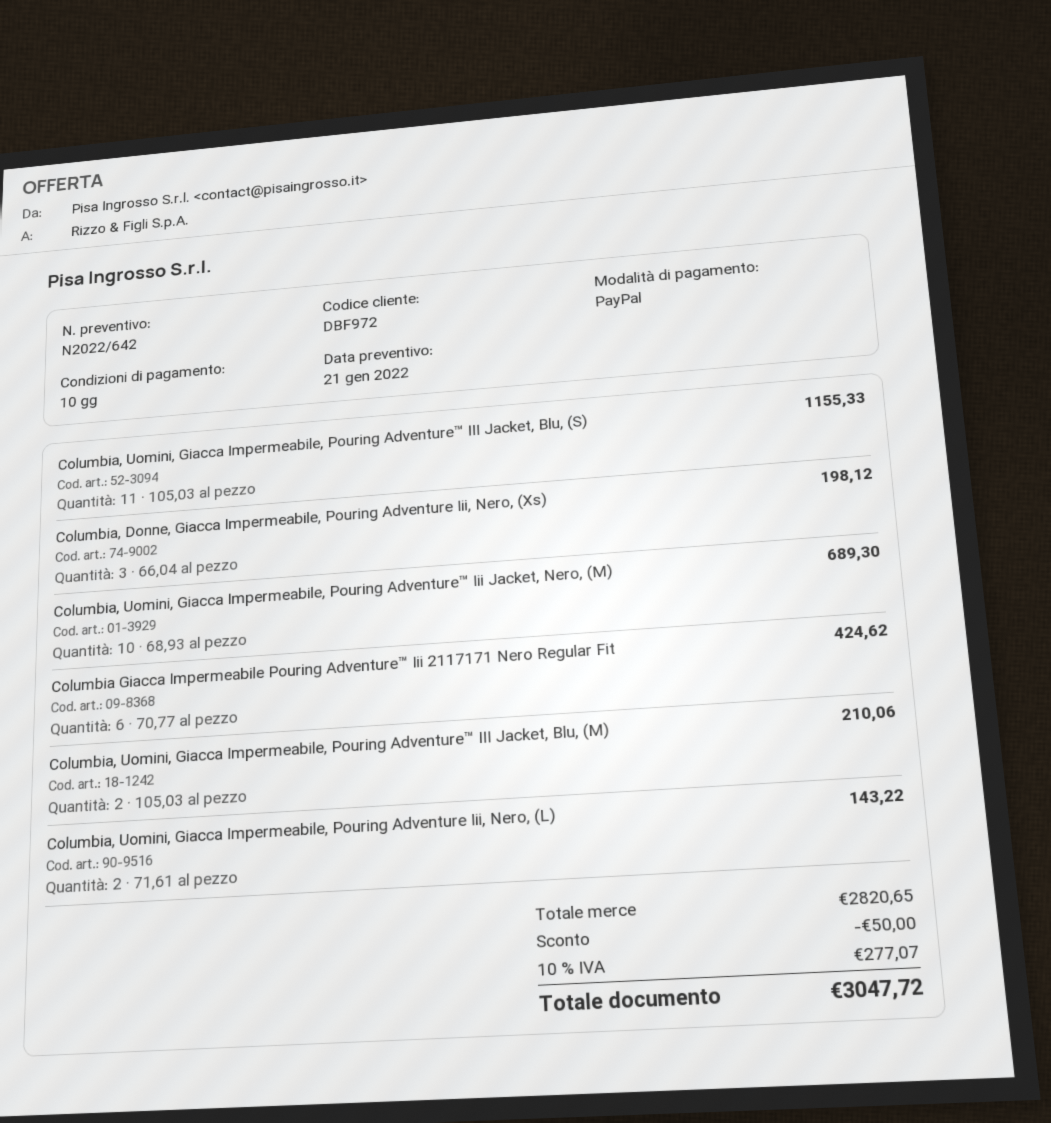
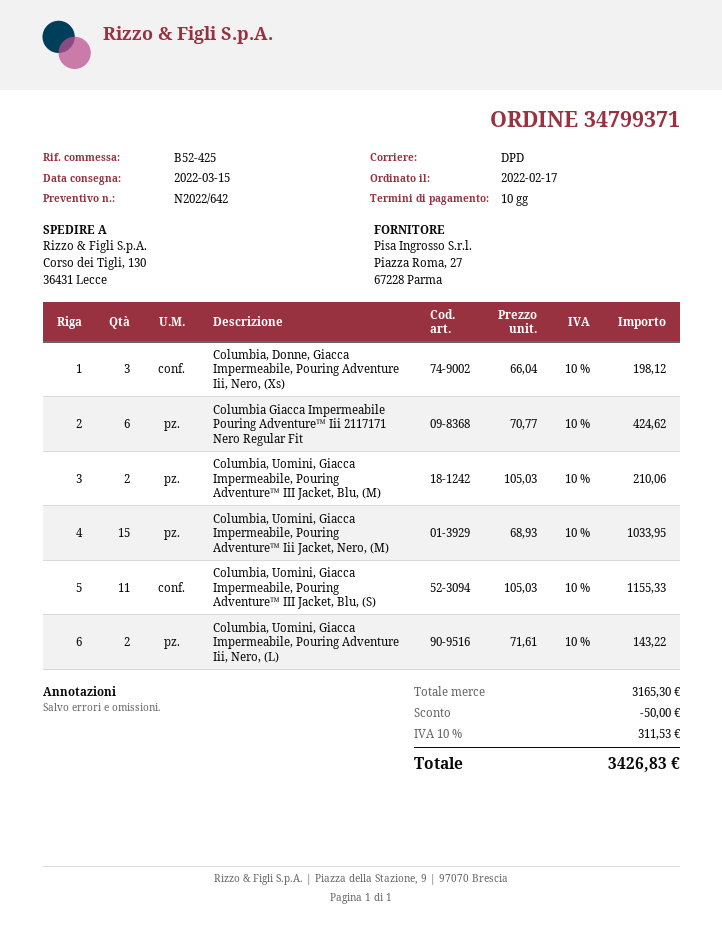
Columbia, Uomini, Giacca Impermeabile, Pouring Adventure™ Iii Jacket, Nero, (M): 10 x 68.93 = 689.30 -> 15 x 68.93 = 1033.95
subtotal: 2820.65 -> 3165.30
tax: 10% = 277.07 -> 10% = 311.53
total: 3047.72 -> 3426.83

